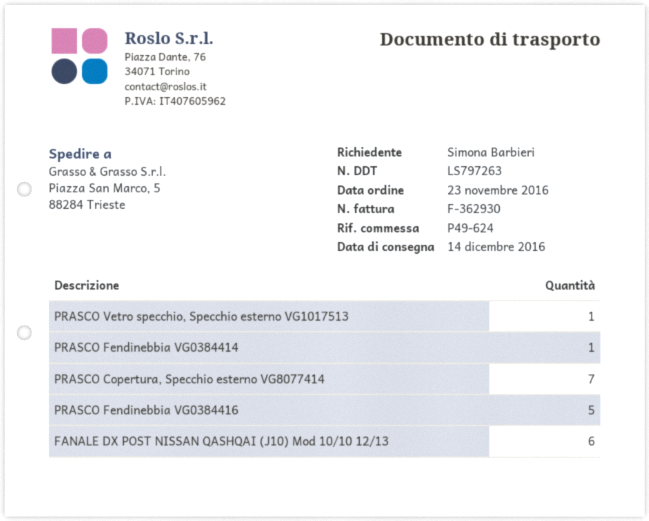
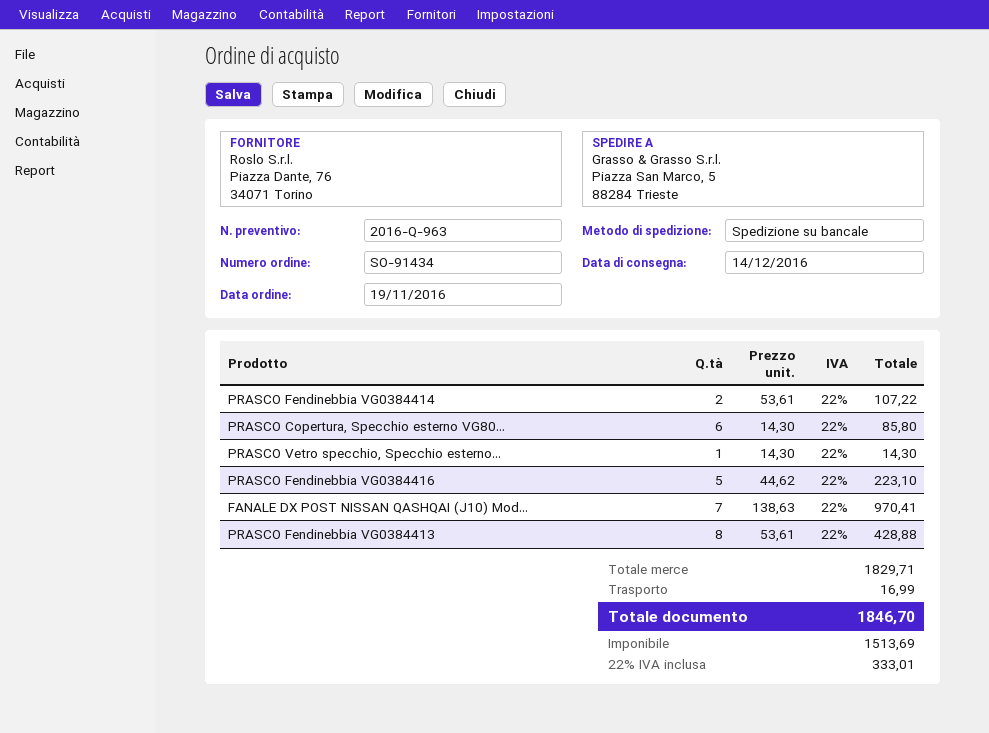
order date: 2016-11-23 -> 2016-11-19
PRASCO Fendinebbia VG0384414: 1 -> 2
PRASCO Copertura, Specchio esterno VG8077414: 7 -> 6
FANALE DX POST NISSAN QASHQAI (J10) Mod 10/10 12/13: 6 -> 7
PRASCO Fendinebbia VG0384413: none -> 8

